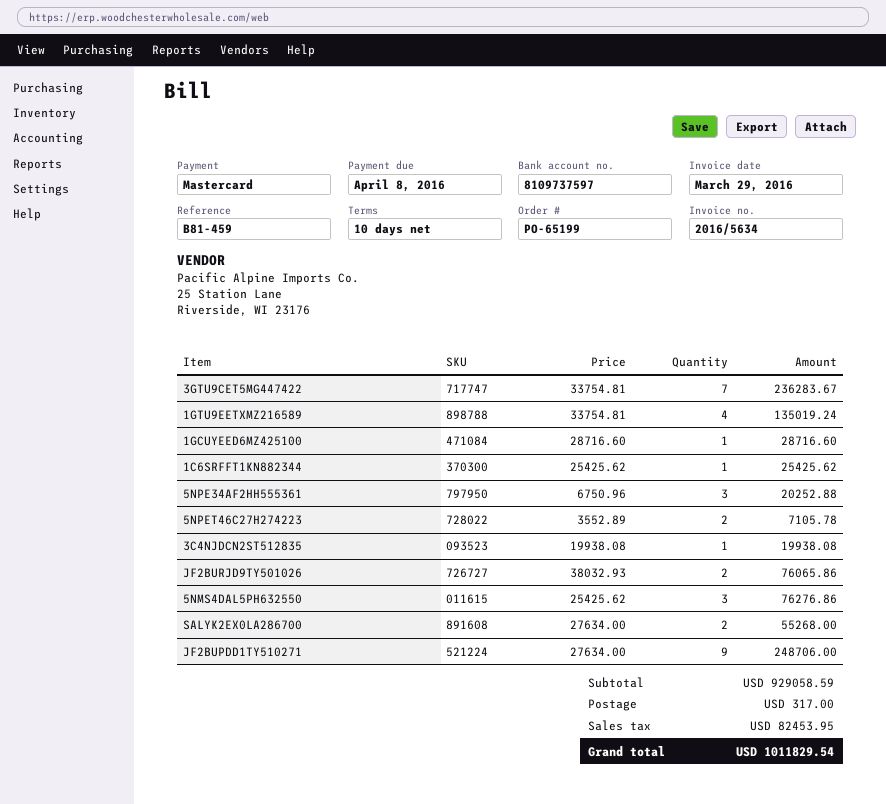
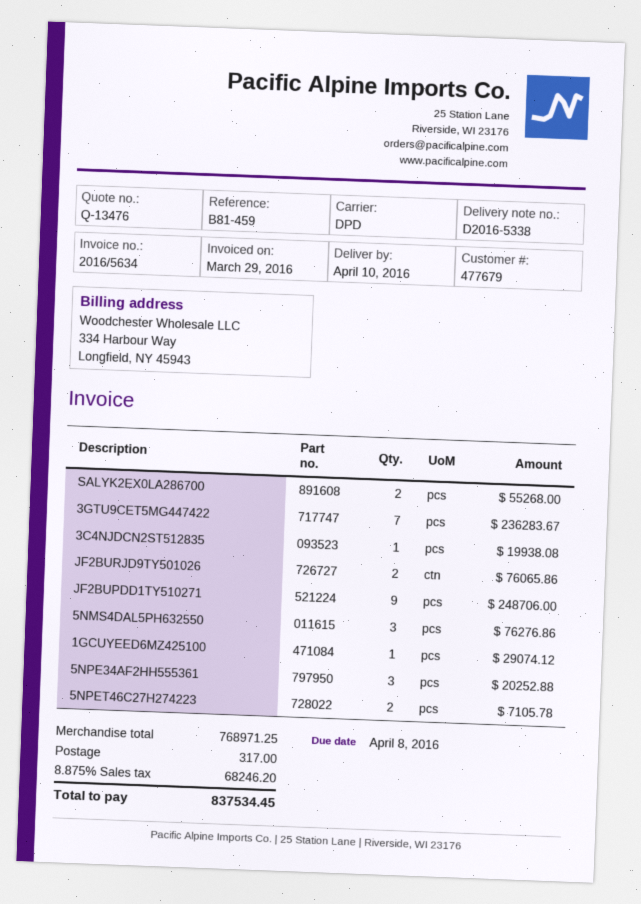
1GTU9EETXMZ216589: 4 for 135019.24 -> none
1GCUYEED6MZ425100: 1 for 28716.60 -> 1 for 29074.12
1C6SRFFT1KN882344: 1 for 25425.62 -> none
subtotal: 929058.59 -> 768971.25
tax: 82453.95 -> 68246.20
total: 1011829.54 -> 837534.45

